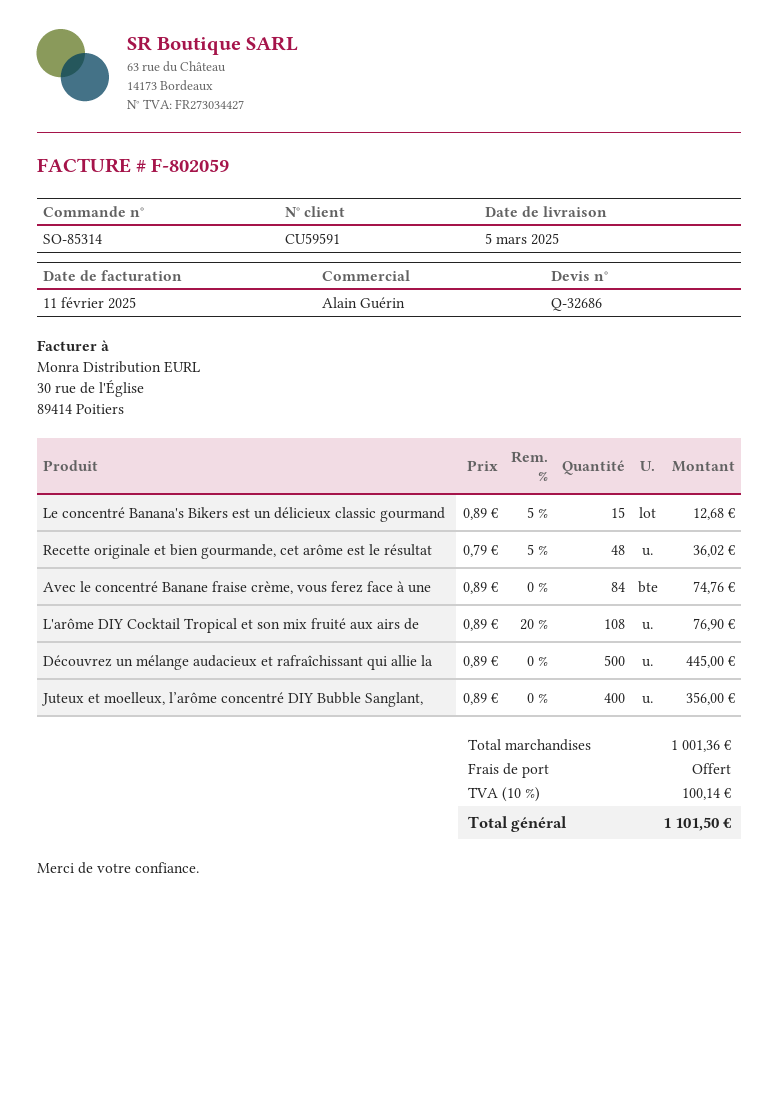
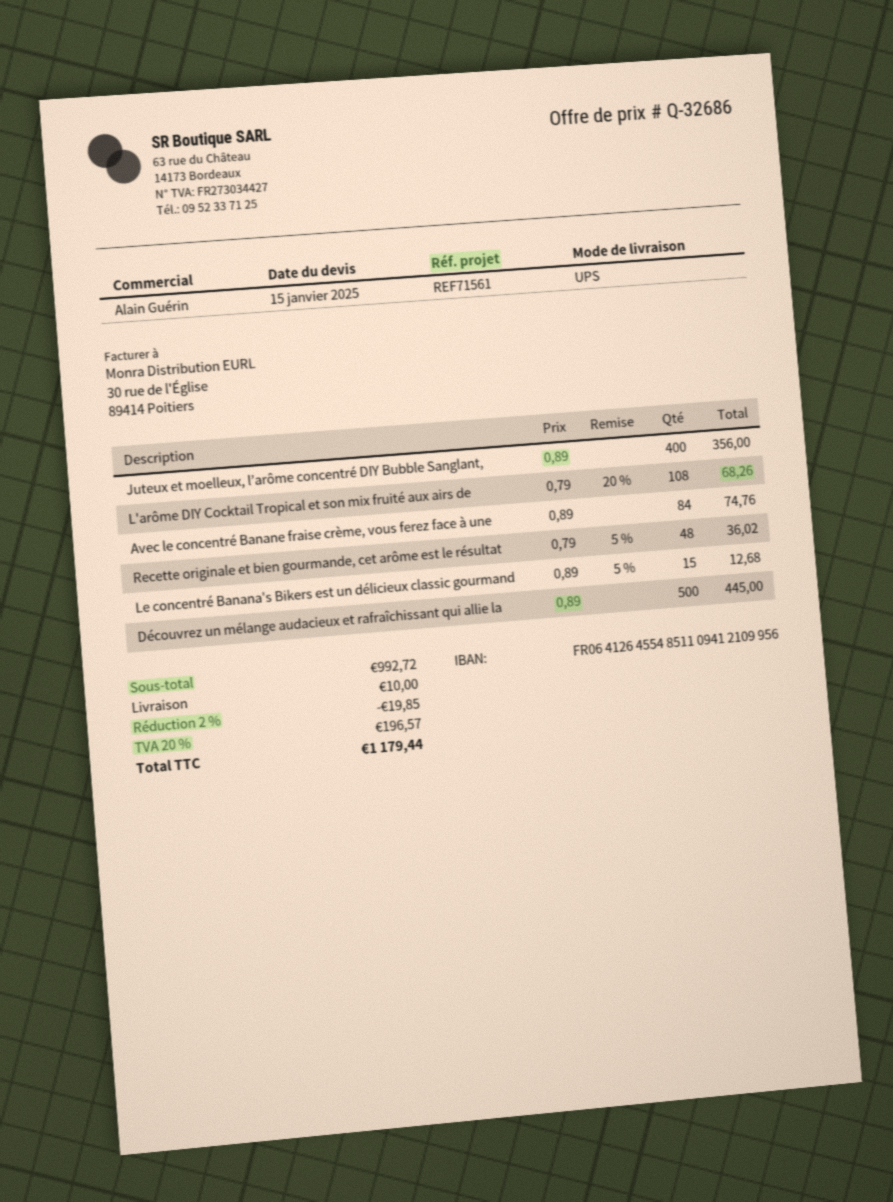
L'arôme DIY Cocktail Tropical et son mix fruité aux airs de: 108 x 0.89 - 20% = 76.90 -> 108 x 0.79 - 20% = 68.26
subtotal: 1001.36 -> 992.72
discount: none -> 2% = 19.85
shipping: 0.00 -> 10.00
tax: 10% = 100.14 -> 20% = 196.57
total: 1101.50 -> 1179.44

